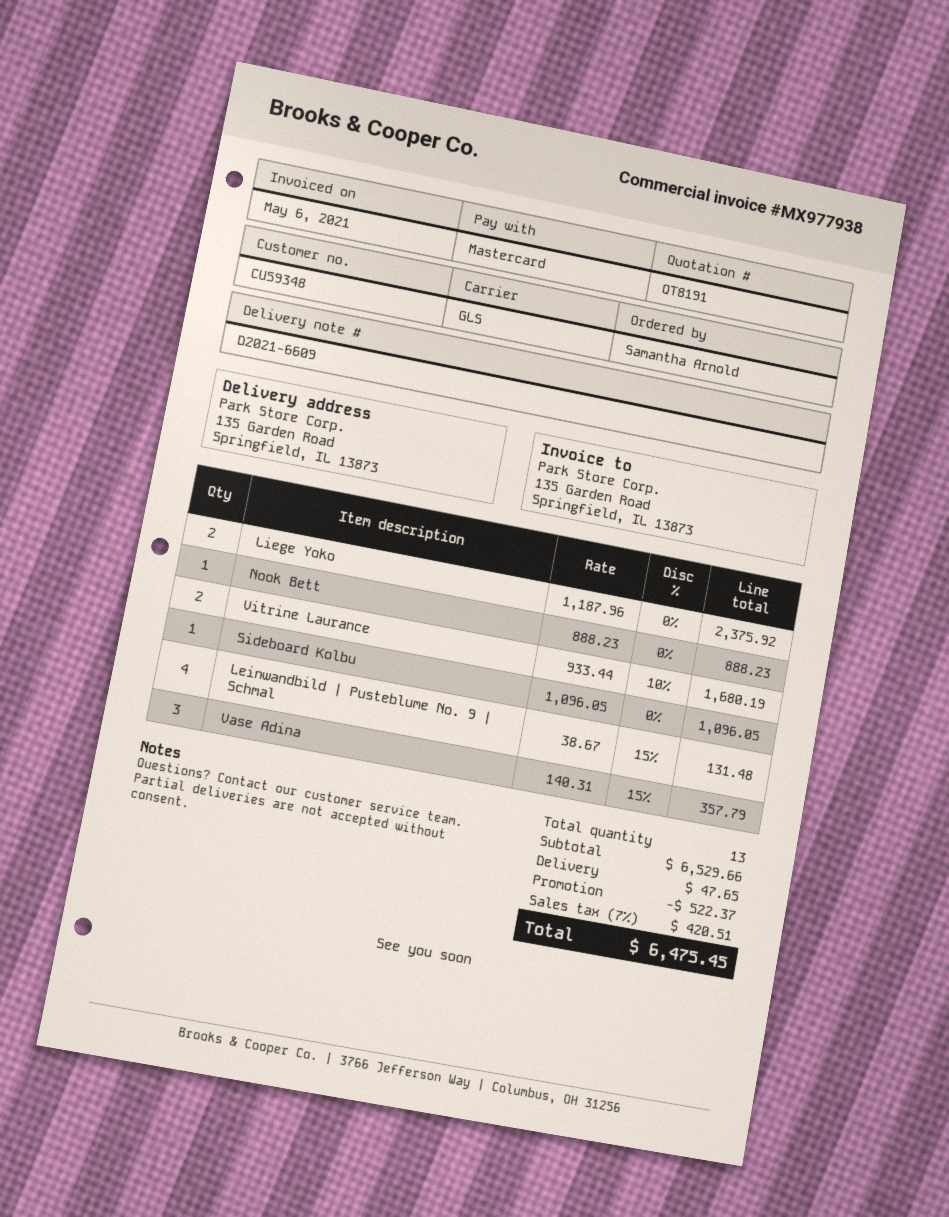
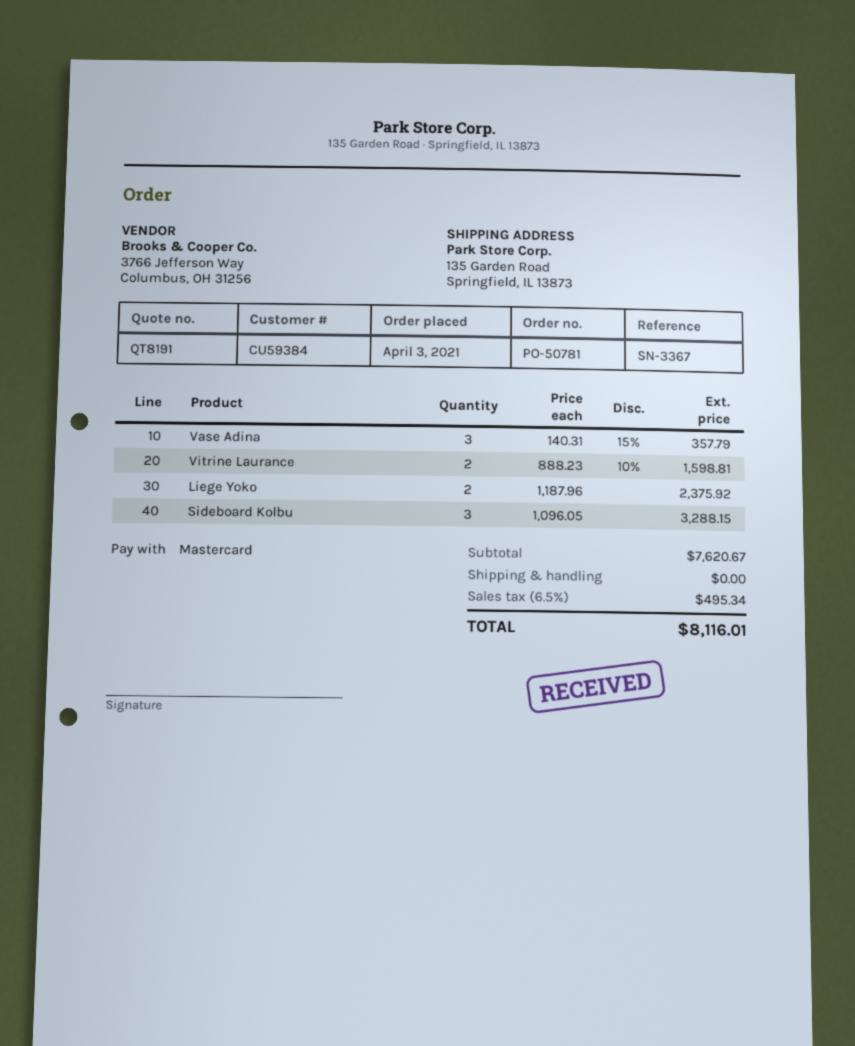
customer number: CU59348 -> CU59384
Nook Bett: 1 x 888.23 = 888.23 -> none
Vitrine Laurance: 2 x 933.44 - 10% = 1680.19 -> 2 x 888.23 - 10% = 1598.81
Sideboard Kolbu: 1 x 1096.05 = 1096.05 -> 3 x 1096.05 = 3288.15
Leinwandbild | Pusteblume No. 9 | Schmal: 4 x 38.67 - 15% = 131.48 -> none
subtotal: 6529.66 -> 7620.67
discount: 522.37 -> none
shipping: 47.65 -> 0.00
tax: 7% = 420.51 -> 6.5% = 495.34
total: 6475.45 -> 8116.01

